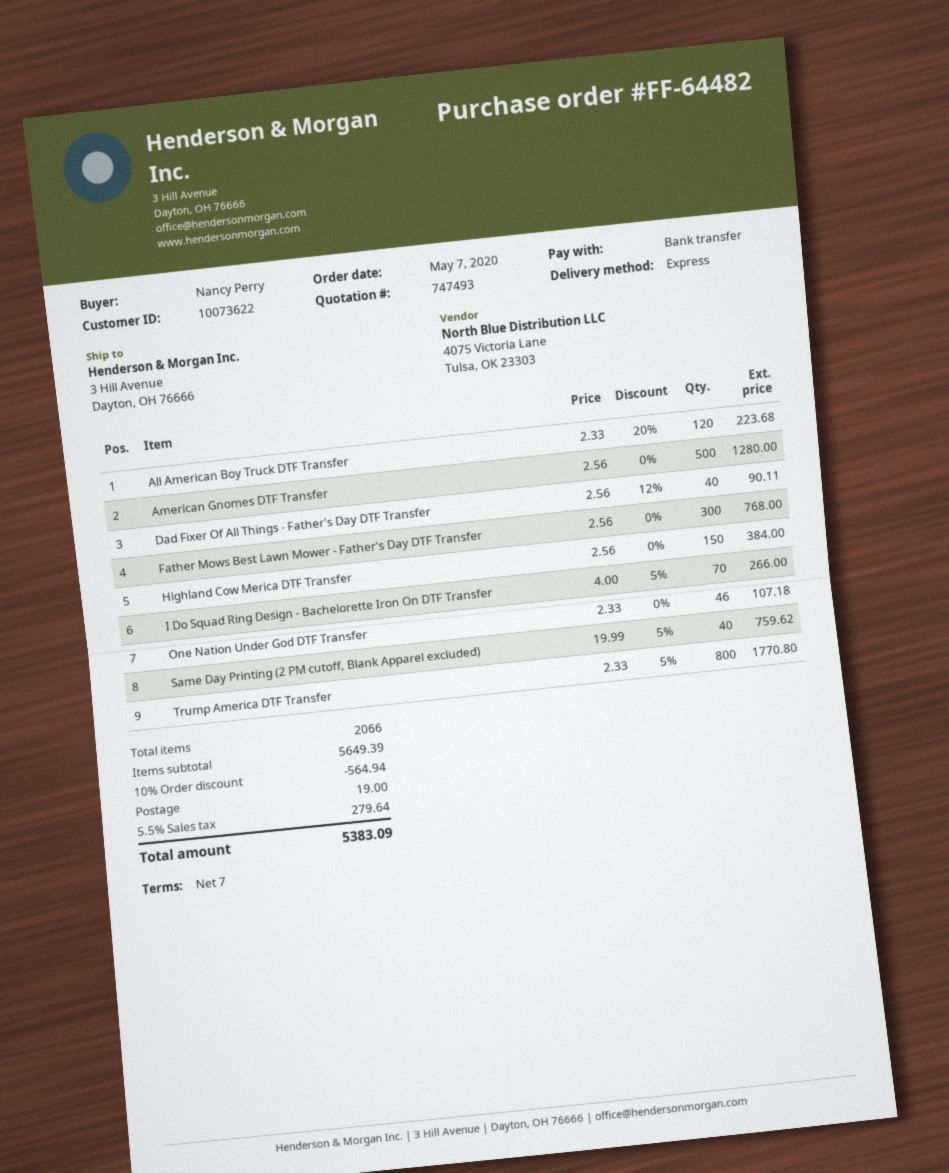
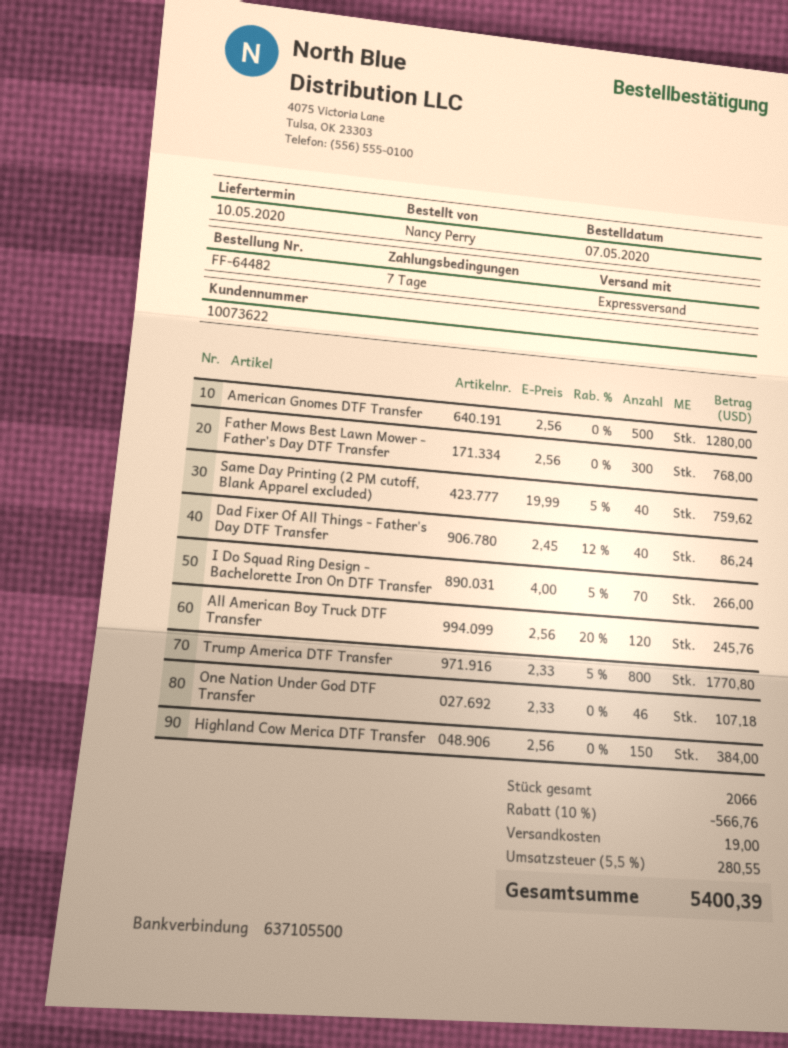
All American Boy Truck DTF Transfer: 120 x 2.33 - 20% = 223.68 -> 120 x 2.56 - 20% = 245.76
Dad Fixer Of All Things - Father's Day DTF Transfer: 40 x 2.56 - 12% = 90.11 -> 40 x 2.45 - 12% = 86.24
discount: 10% = 564.94 -> 10% = 566.76
tax: 5.5% = 279.64 -> 5.5% = 280.55
total: 5383.09 -> 5400.39

